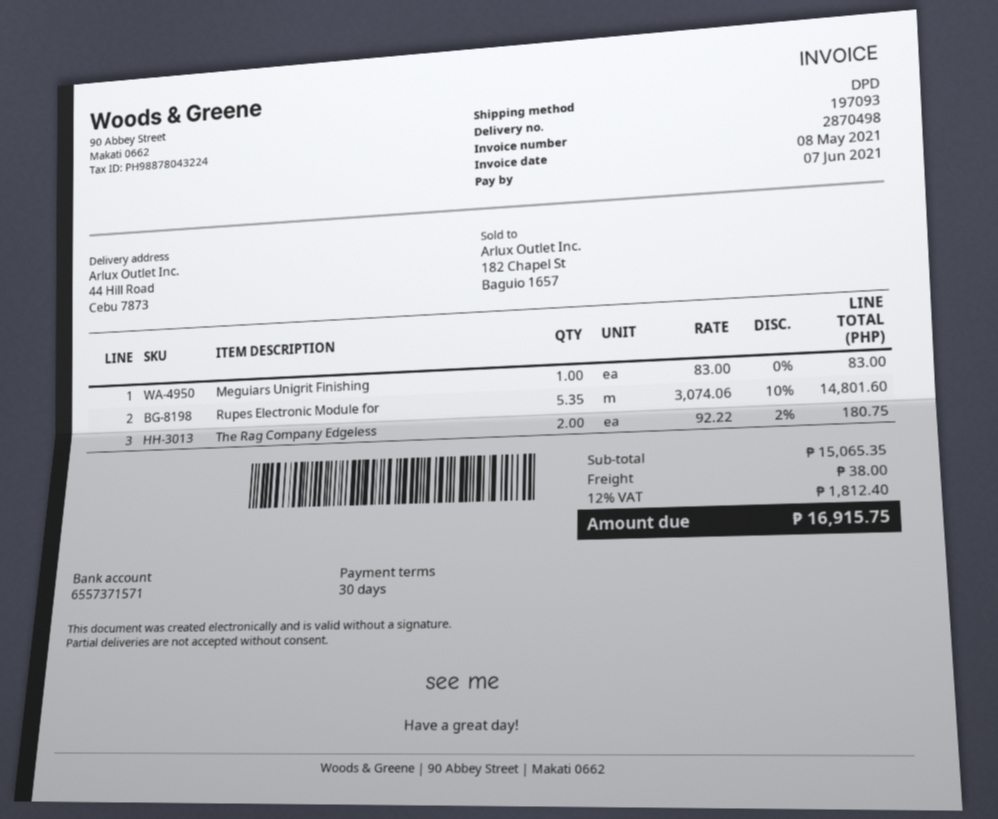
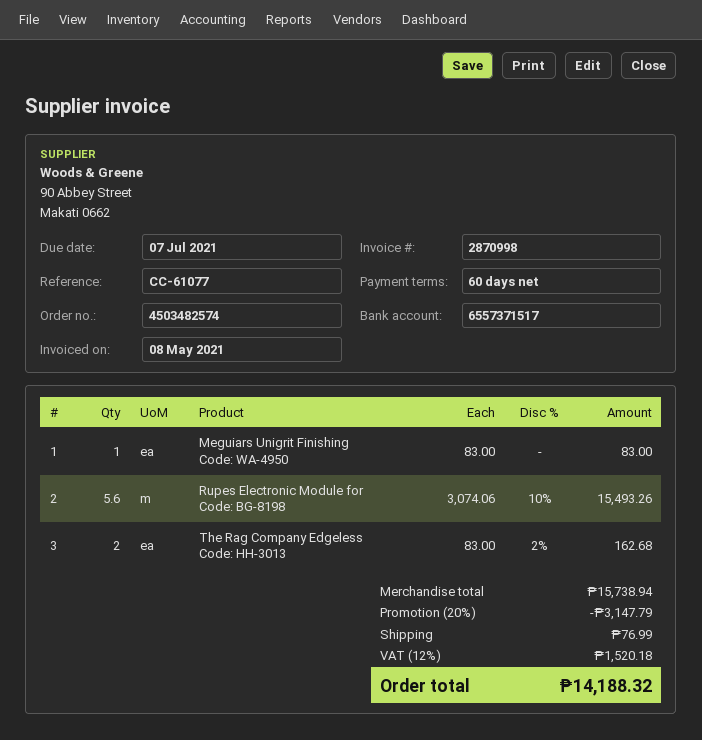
invoice number: 2870498 -> 2870998
payment terms: 30 days -> 60 days
due date: 2021-06-07 -> 2021-07-07
bank account: 6557371571 -> 6557371517
Rupes Electronic Module for: 5.35 x 3074.06 - 10% = 14801.60 -> 5.6 x 3074.06 - 10% = 15493.26
The Rag Company Edgeless: 2 x 92.22 - 2% = 180.75 -> 2 x 83.00 - 2% = 162.68
subtotal: 15065.35 -> 15738.94
discount: none -> 20% = 3147.79
shipping: 38.00 -> 76.99
tax: 12% = 1812.40 -> 12% = 1520.18
total: 16915.75 -> 14188.32

